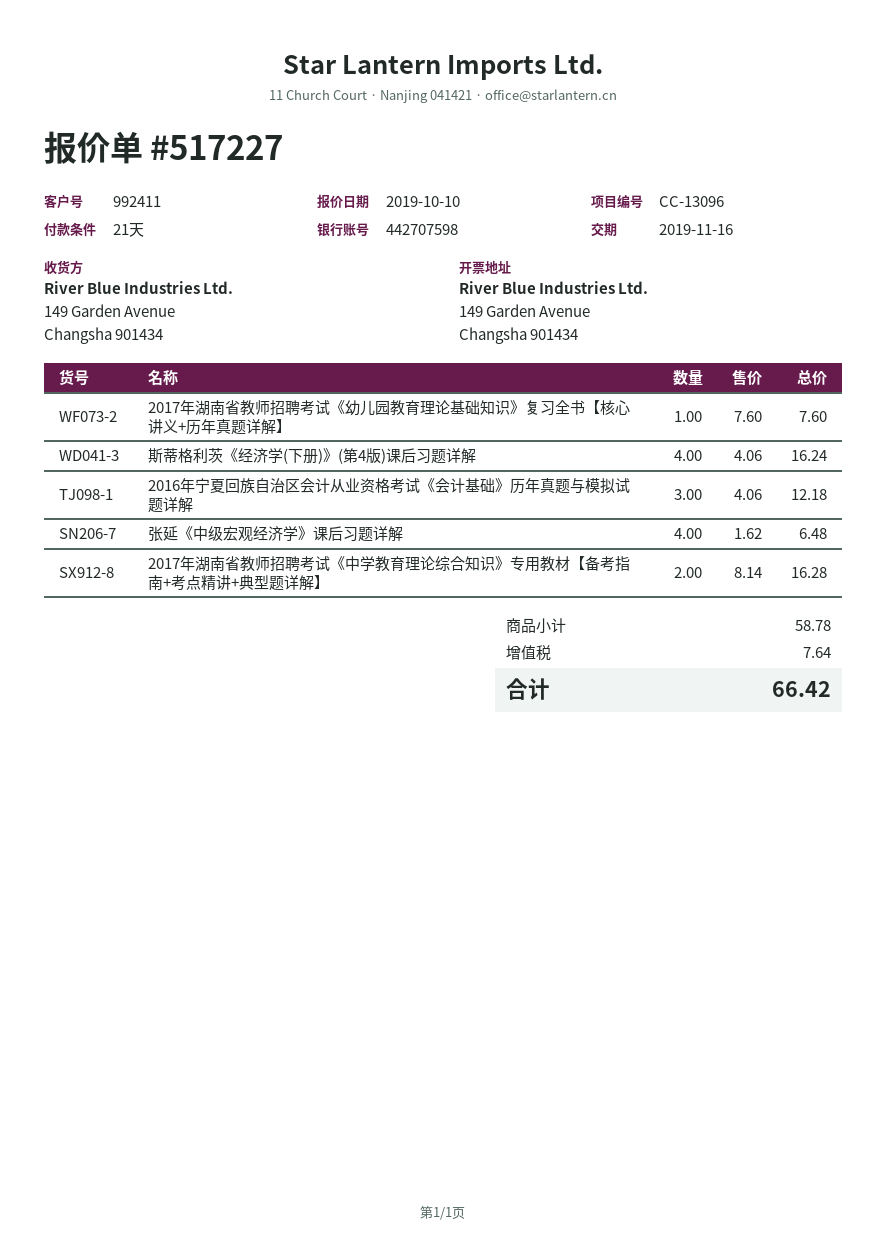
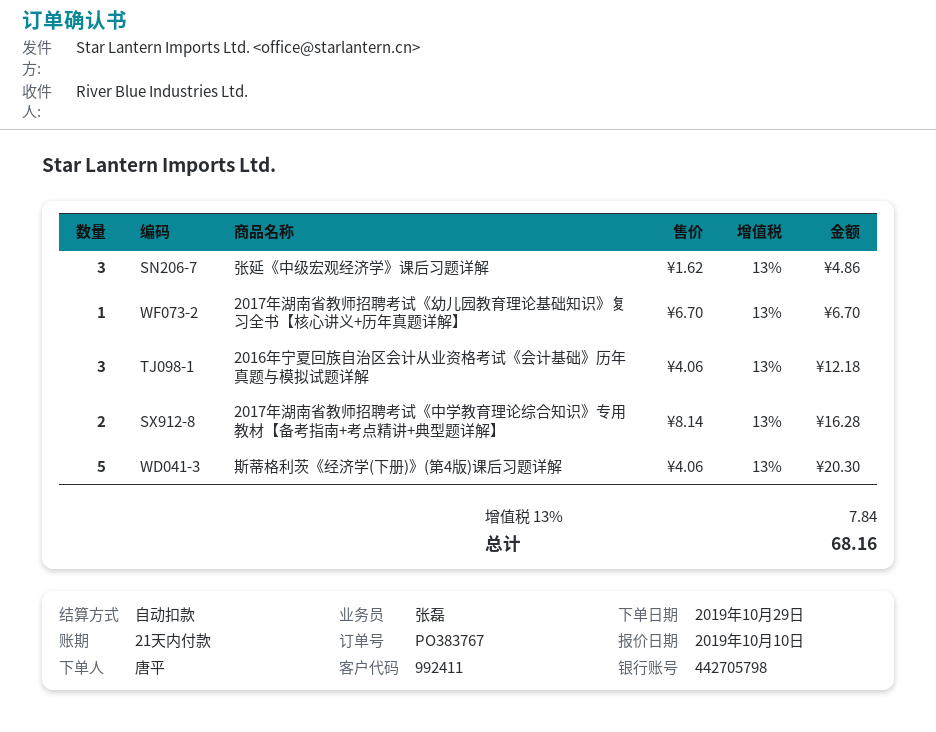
bank account: 442707598 -> 442705798
2017年湖南省教师招聘考试《幼儿园教育理论基础知识》复习全书【核心讲义+历年真题详解】: 1 x 7.60 = 7.60 -> 1 x 6.70 = 6.70
斯蒂格利茨《经济学(下册)》(第4版)课后习题详解: 4 x 4.06 = 16.24 -> 5 x 4.06 = 20.30
张延《中级宏观经济学》课后习题详解: 4 x 1.62 = 6.48 -> 3 x 1.62 = 4.86
tax: 7.64 -> 7.84
total: 66.42 -> 68.16

